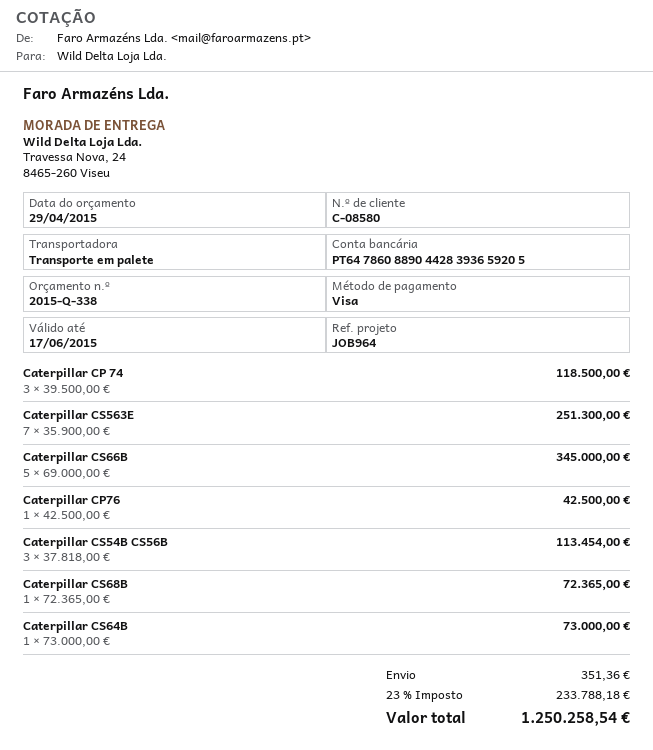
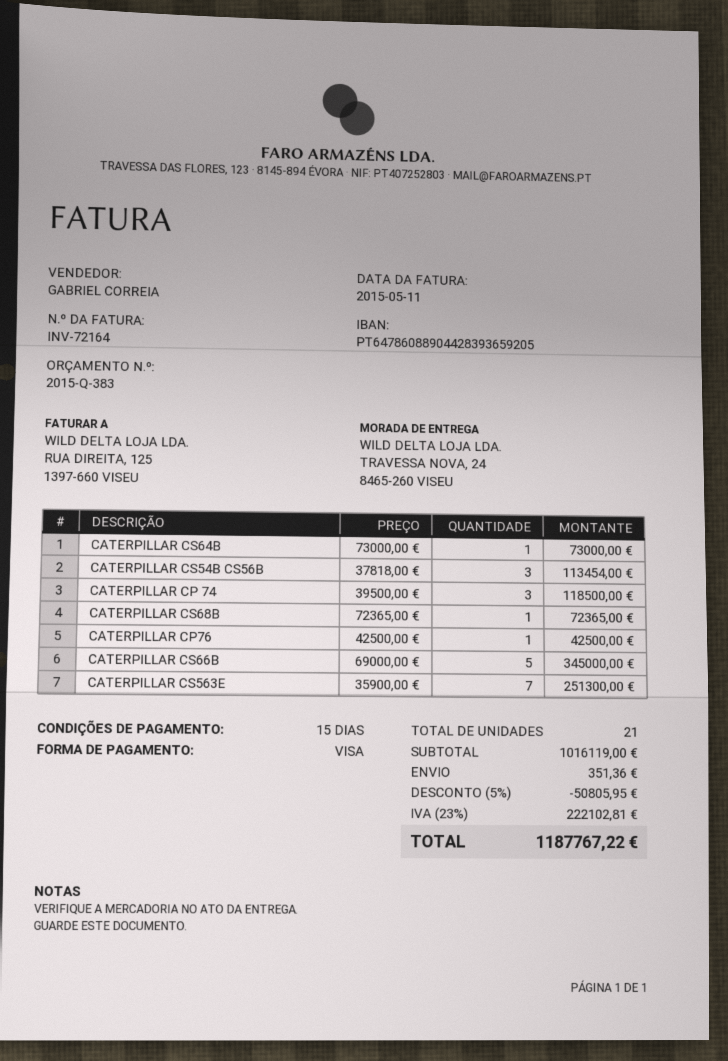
quote number: 2015-Q-338 -> 2015-Q-383
discount: none -> 5% = 50805.95
tax: 23% = 233788.18 -> 23% = 222102.81
total: 1250258.54 -> 1187767.22

